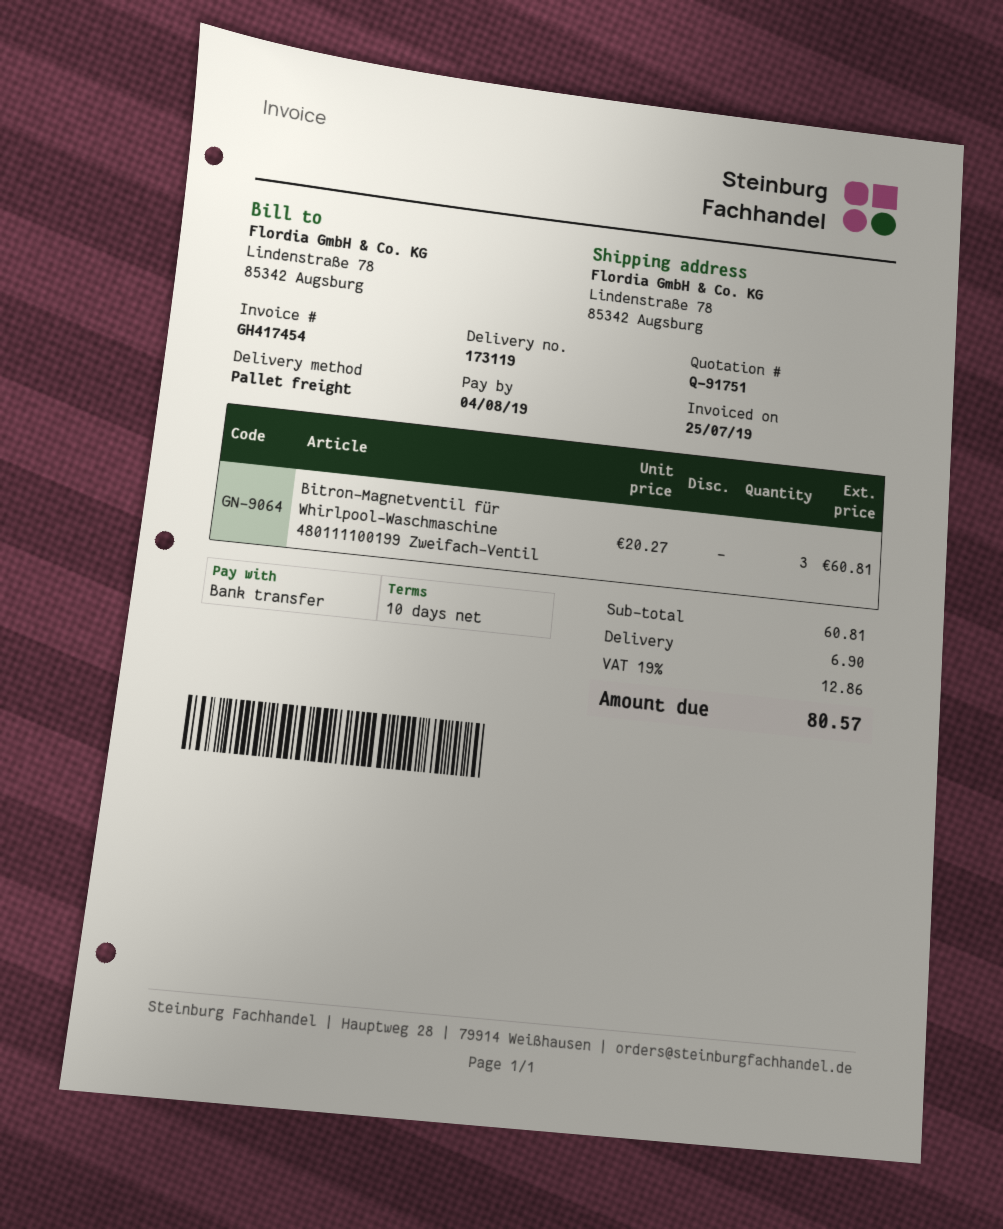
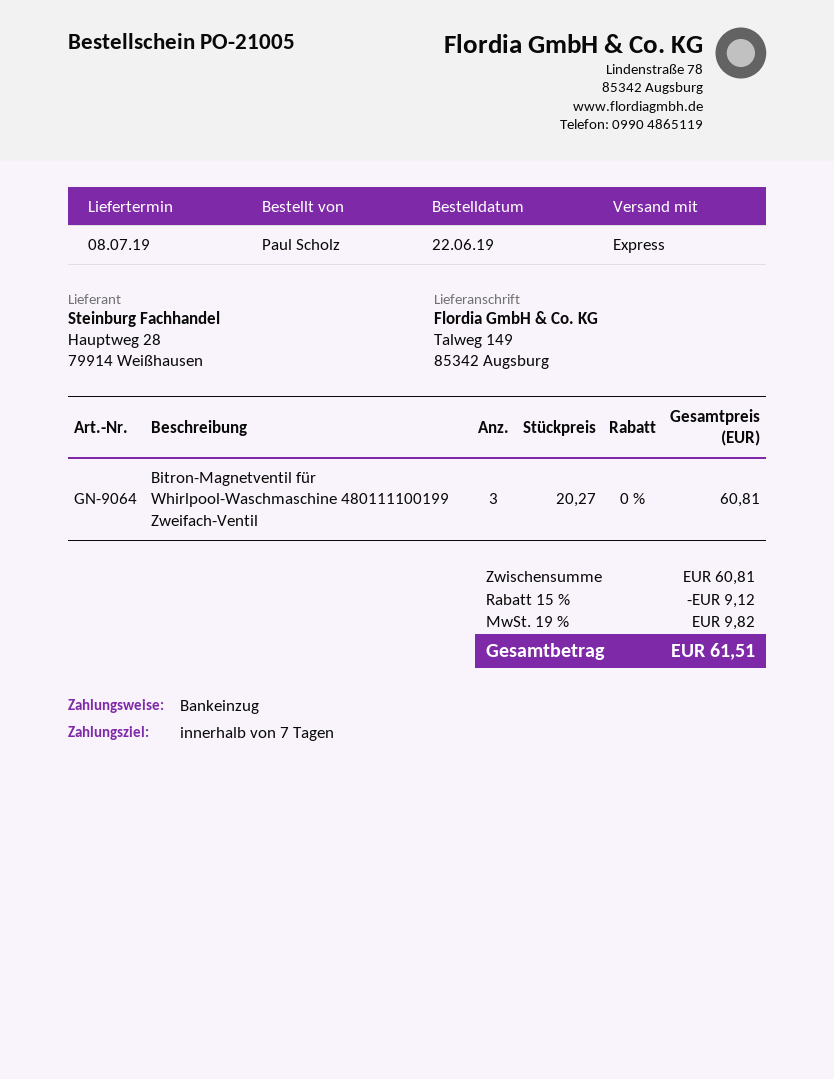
payment terms: 10 days -> 7 days
payment method: bank transfer -> direct debit
shipping method: pallet freight -> express
ship to: Lindenstraße 78, 85342 Augsburg -> Talweg 149, 85342 Augsburg
discount: none -> 15% = 9.12
shipping: 6.90 -> none
tax: 19% = 12.86 -> 19% = 9.82
total: 80.57 -> 61.51

